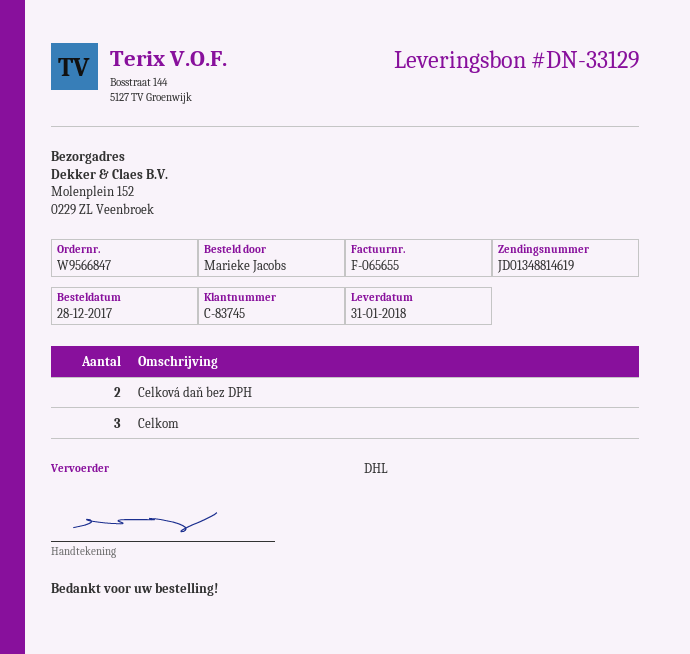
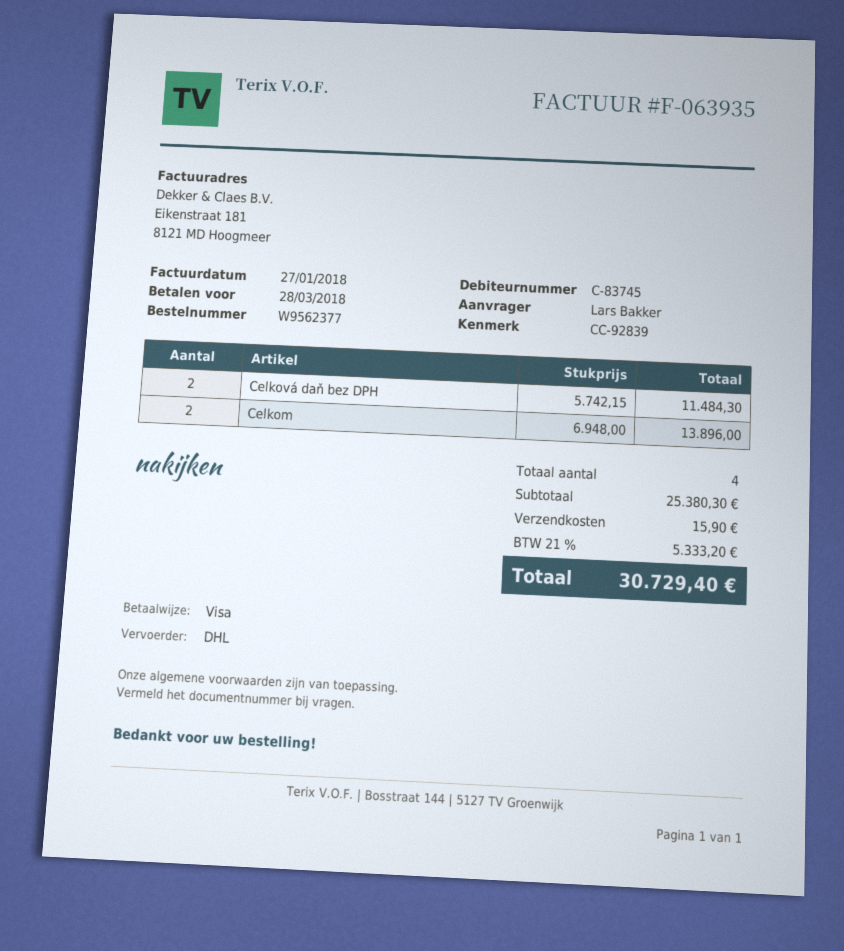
order number: W9566847 -> W9562377
invoice number: F-065655 -> F-063935
ordered by: Marieke Jacobs -> Lars Bakker
Celkom: 3 -> 2

